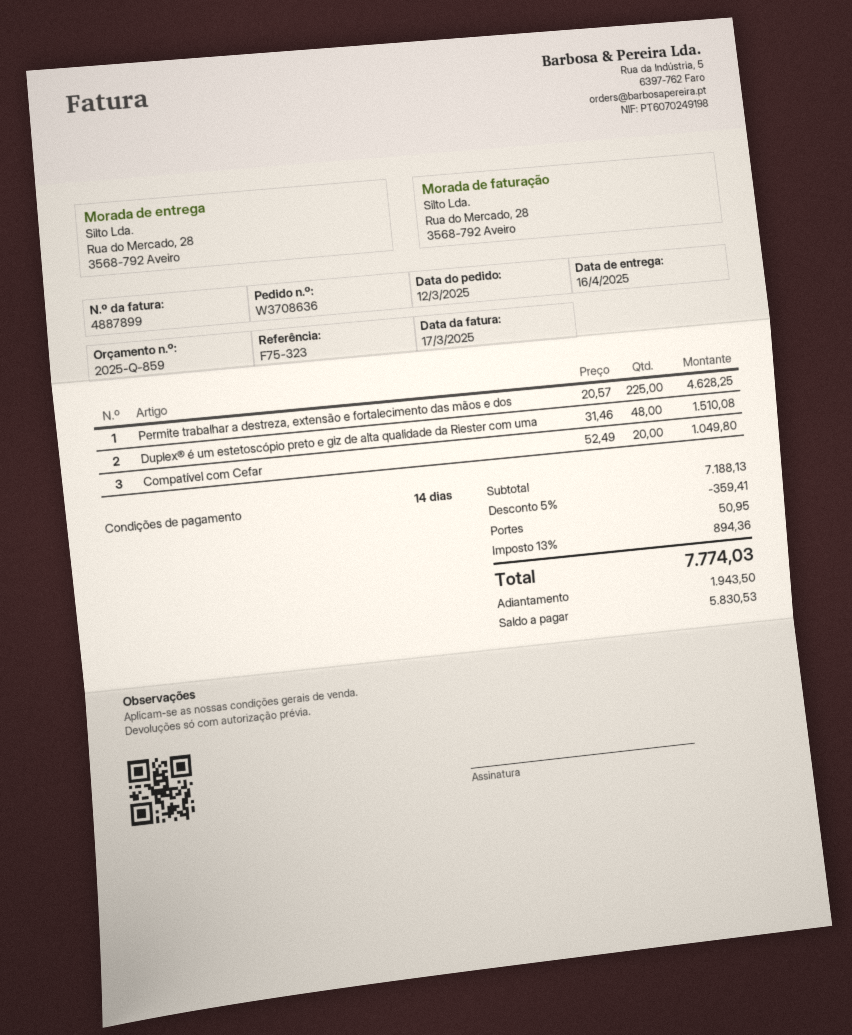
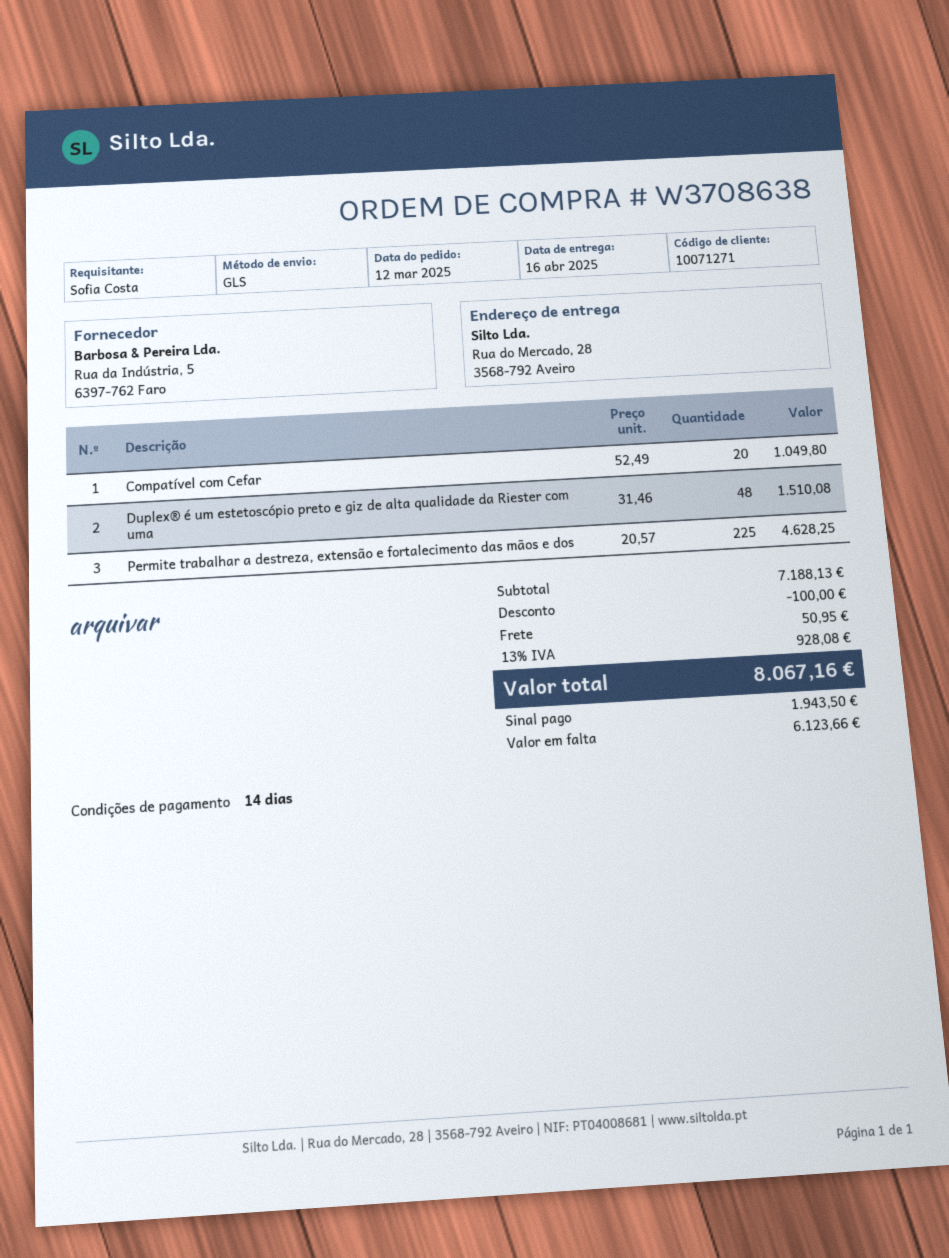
order number: W3708636 -> W3708638
discount: 359.41 -> 100.00
tax: 13% = 894.36 -> 13% = 928.08
total: 7774.03 -> 8067.16
balance: 5830.53 -> 6123.66

